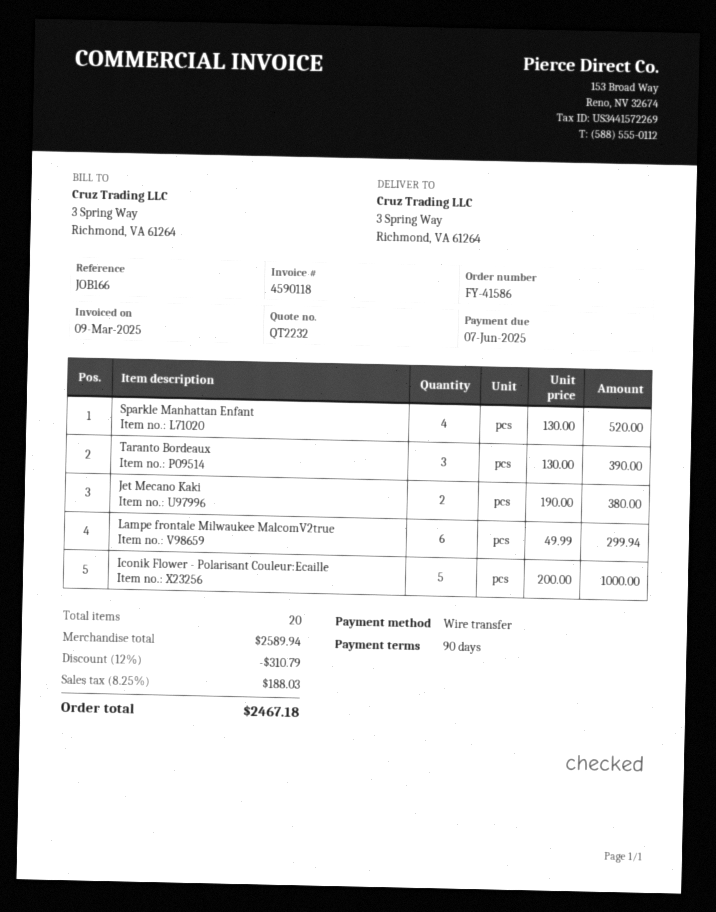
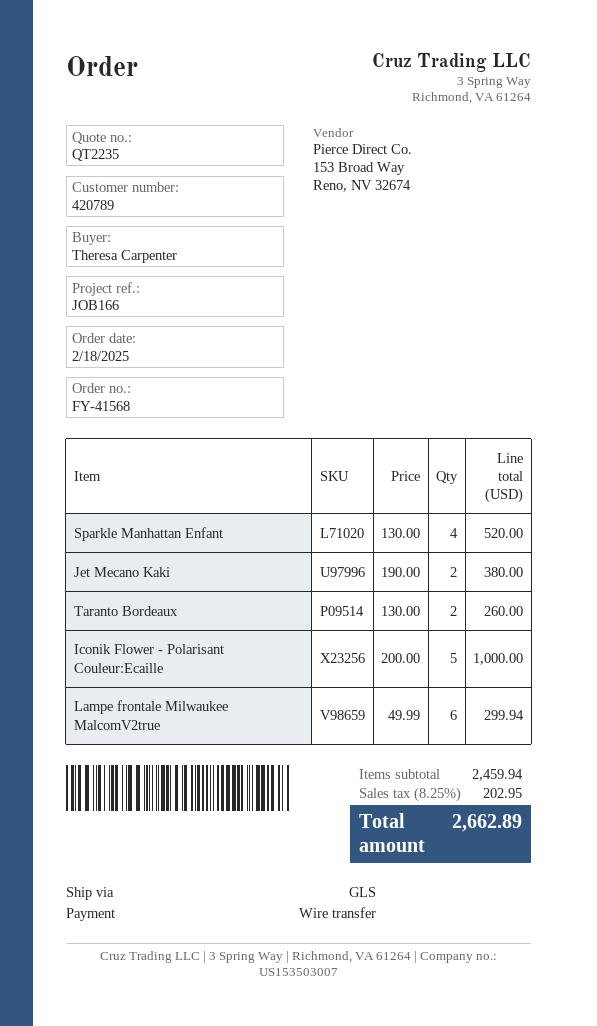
quote number: QT2232 -> QT2235
order number: FY-41586 -> FY-41568
Taranto Bordeaux: 3 x 130.00 = 390.00 -> 2 x 130.00 = 260.00
subtotal: 2589.94 -> 2459.94
discount: 12% = 310.79 -> none
tax: 8.25% = 188.03 -> 8.25% = 202.95
total: 2467.18 -> 2662.89

